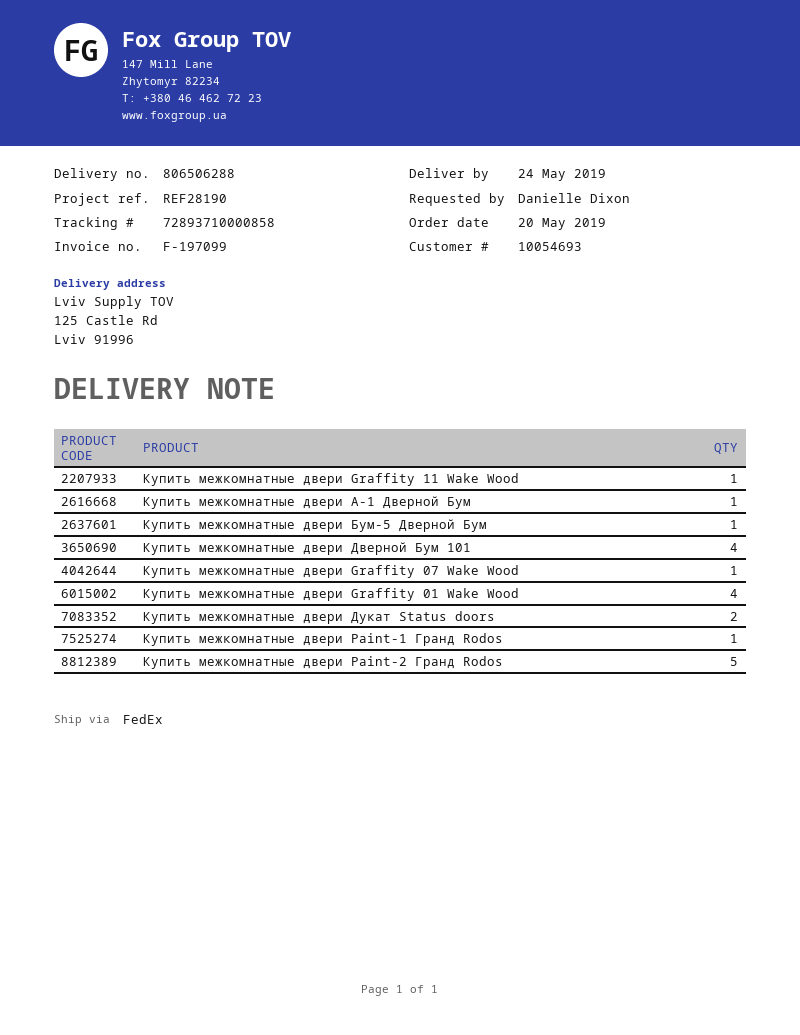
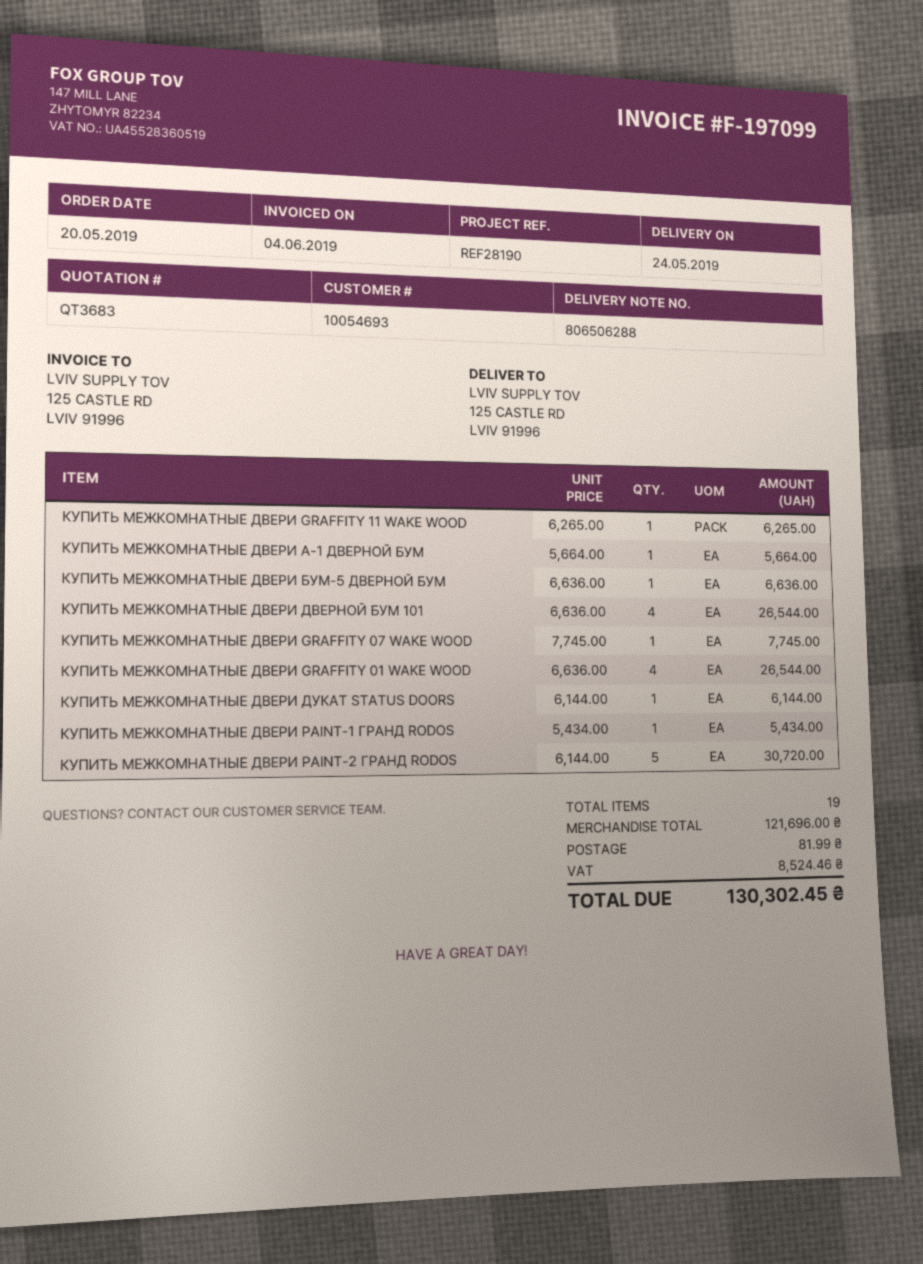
Купить межкомнатные двери Дукат Status doors: 2 -> 1

